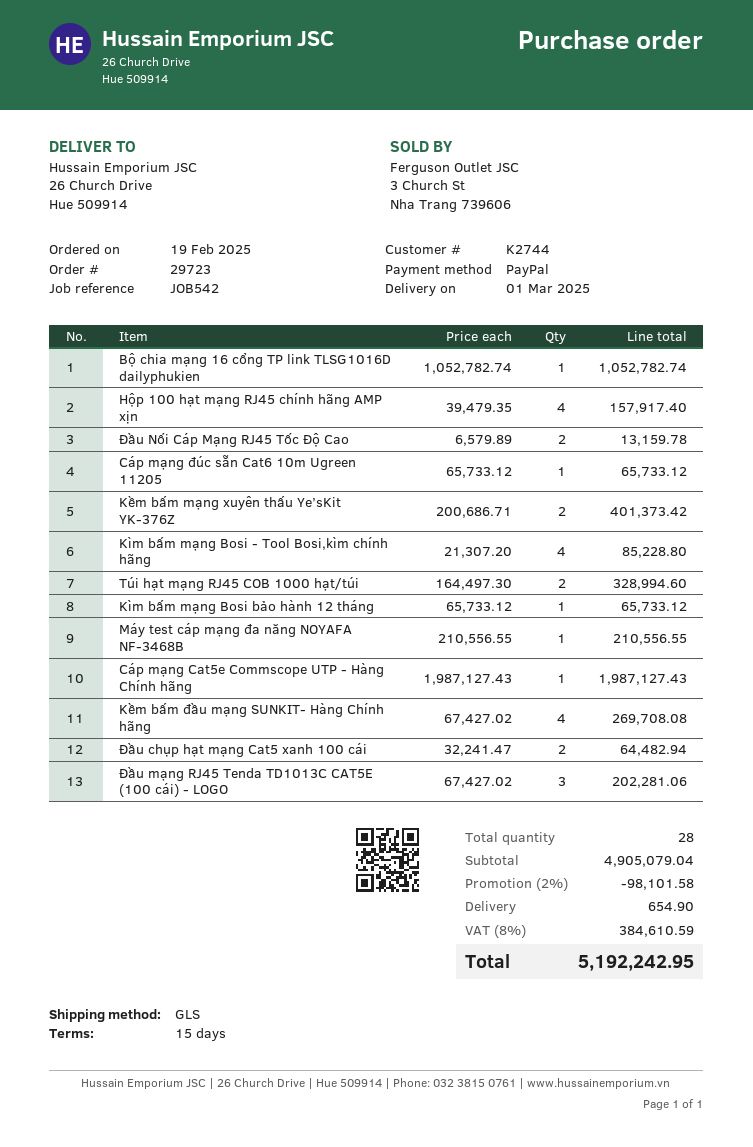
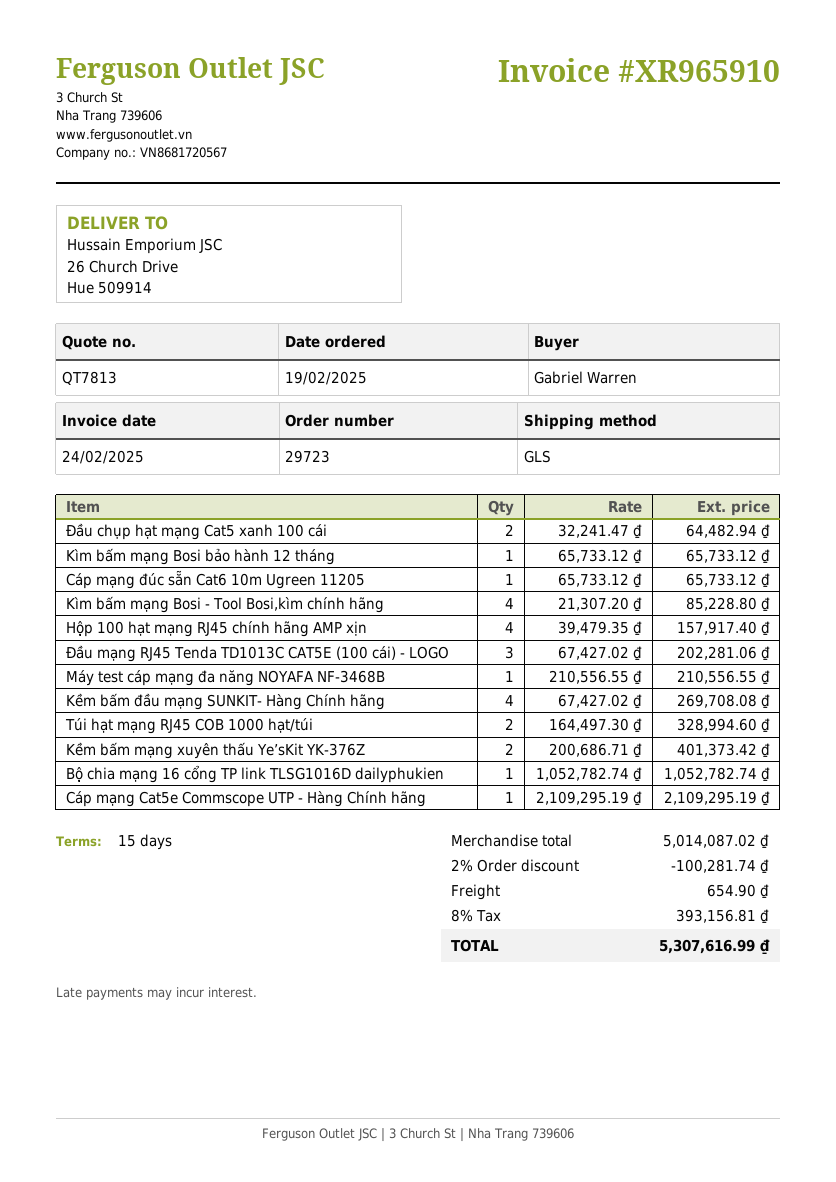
Đầu Nối Cáp Mạng RJ45 Tốc Độ Cao: 2 x 6579.89 = 13159.78 -> none
Cáp mạng Cat5e Commscope UTP - Hàng Chính hãng: 1 x 1987127.43 = 1987127.43 -> 1 x 2109295.19 = 2109295.19
subtotal: 4905079.04 -> 5014087.02
discount: 2% = 98101.58 -> 2% = 100281.74
tax: 8% = 384610.59 -> 8% = 393156.81
total: 5192242.95 -> 5307616.99

